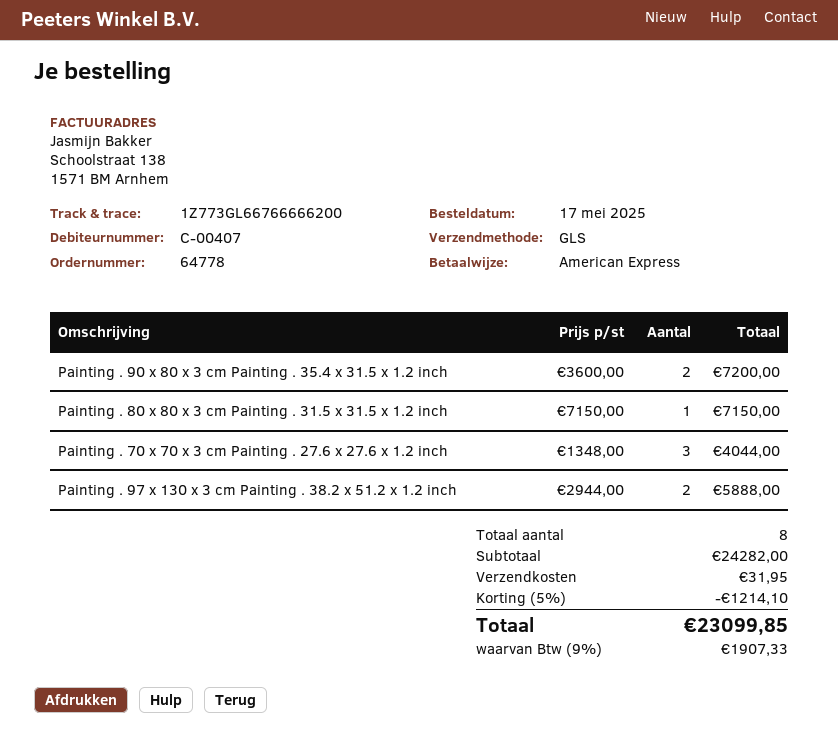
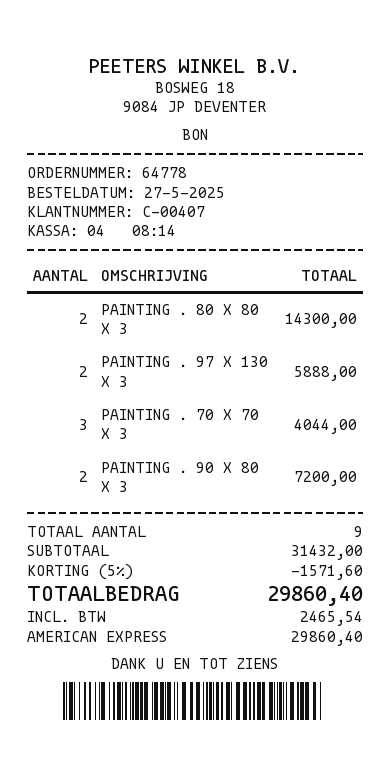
order date: 2025-05-17 -> 2025-05-27
Painting . 80 x 80 x 3 cm Painting . 31.5 x 31.5 x 1.2 inch: 1 for 7150.00 -> 2 for 14300.00
total quantity: 8 -> 9
subtotal: 24282.00 -> 31432.00
discount: 5% = 1214.10 -> 5% = 1571.60
shipping: 31.95 -> none
tax: 1907.33 -> 2465.54
total: 23099.85 -> 29860.40

